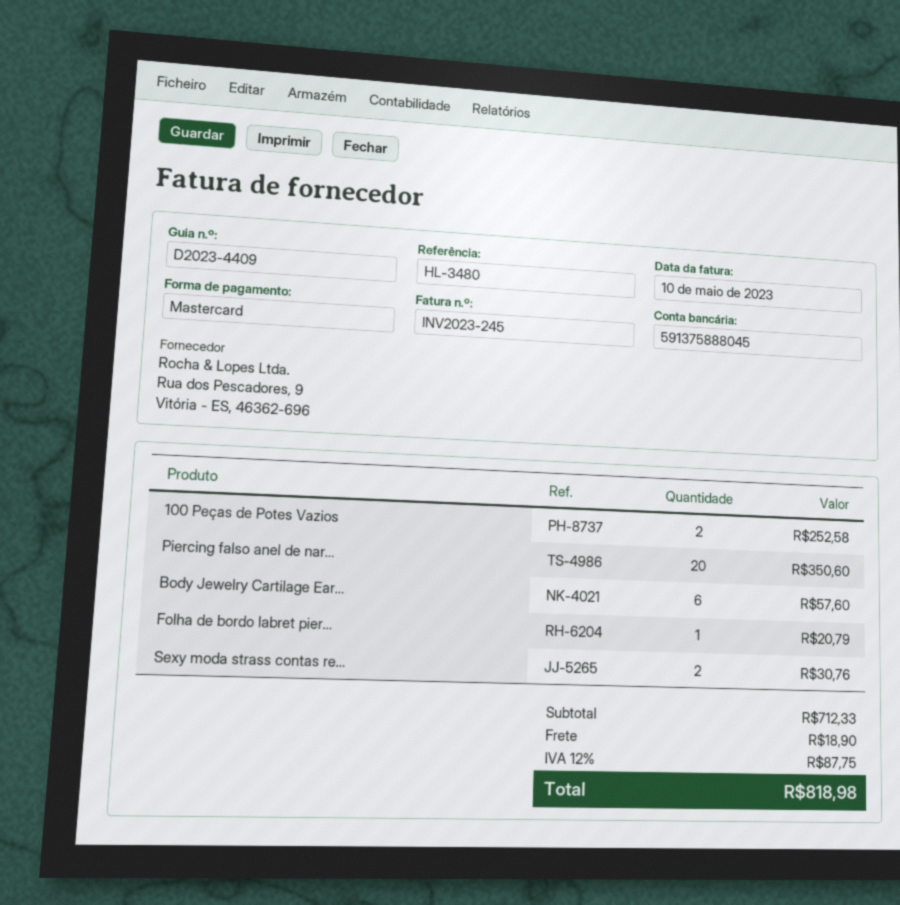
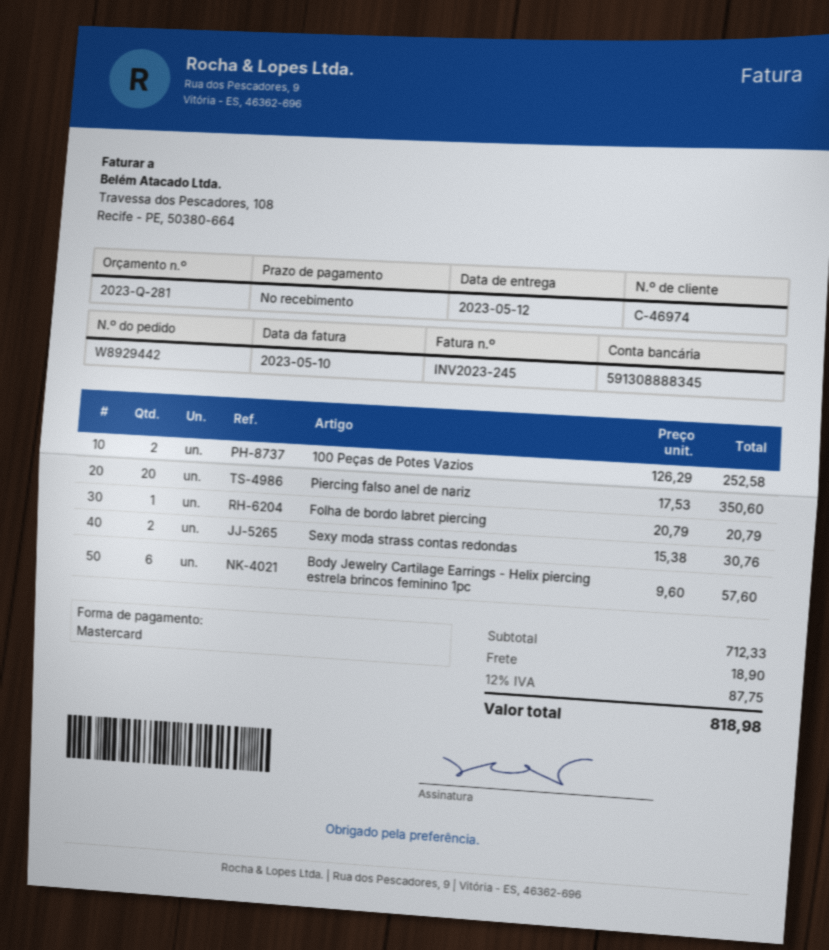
bank account: 591375888045 -> 591308888345

